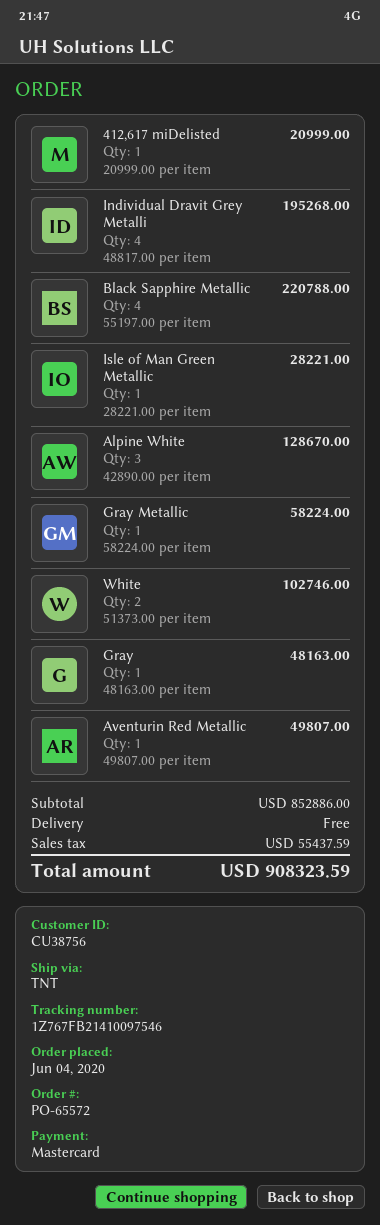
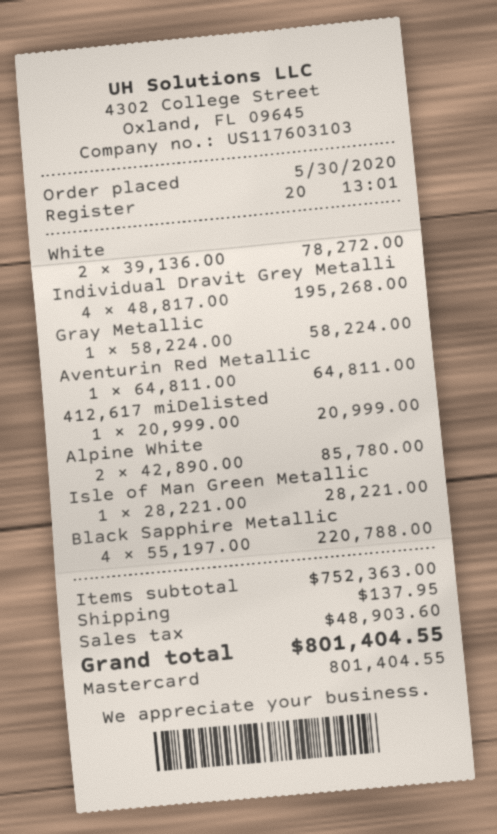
order date: 2020-06-04 -> 2020-05-30
Alpine White: 3 x 42890.00 = 128670.00 -> 2 x 42890.00 = 85780.00
White: 2 x 51373.00 = 102746.00 -> 2 x 39136.00 = 78272.00
Gray: 1 x 48163.00 = 48163.00 -> none
Aventurin Red Metallic: 1 x 49807.00 = 49807.00 -> 1 x 64811.00 = 64811.00
subtotal: 852886.00 -> 752363.00
shipping: 0.00 -> 137.95
tax: 55437.59 -> 48903.60
total: 908323.59 -> 801404.55

